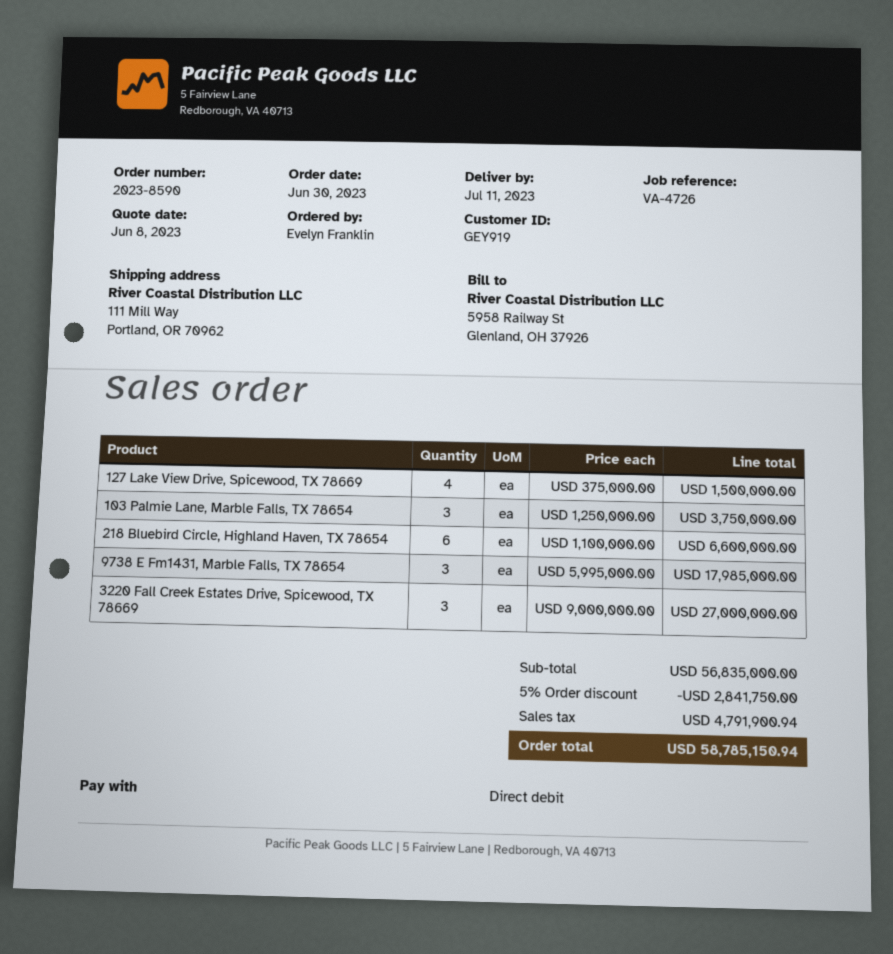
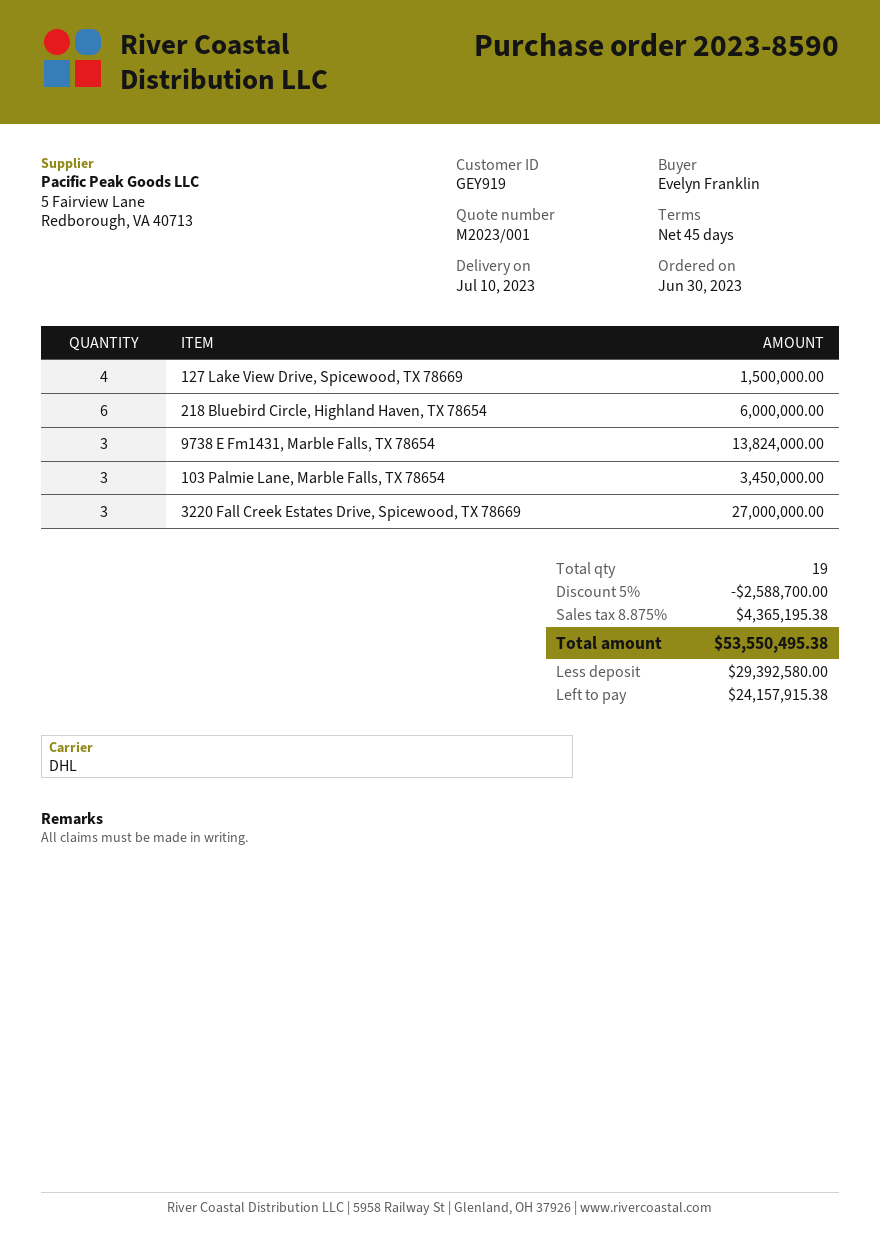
delivery date: 2023-07-11 -> 2023-07-10
103 Palmie Lane, Marble Falls, TX 78654: 3 for 3750000.00 -> 3 for 3450000.00
218 Bluebird Circle, Highland Haven, TX 78654: 6 for 6600000.00 -> 6 for 6000000.00
9738 E Fm1431, Marble Falls, TX 78654: 3 for 17985000.00 -> 3 for 13824000.00
discount: 5% = 2841750.00 -> 5% = 2588700.00
tax: 4791900.94 -> 4365195.38
total: 58785150.94 -> 53550495.38

